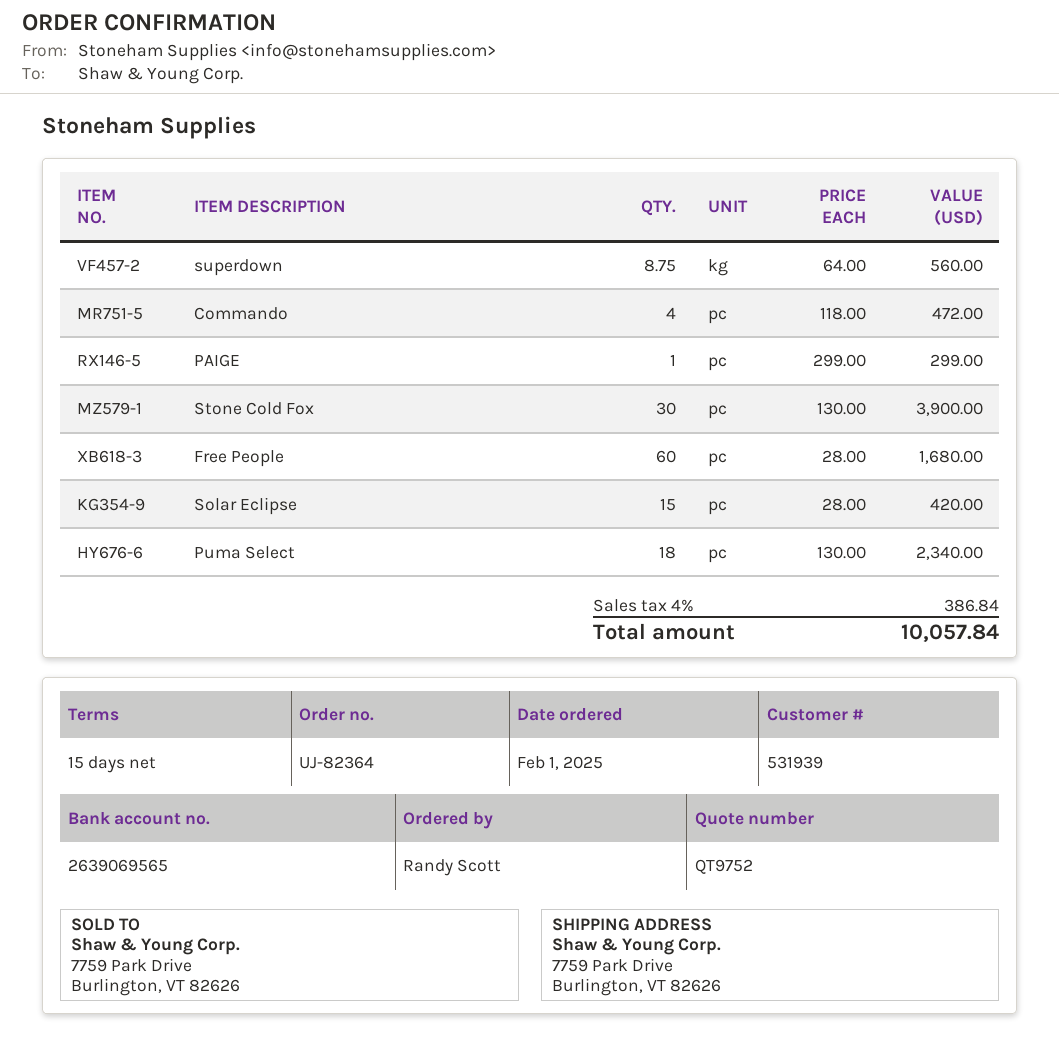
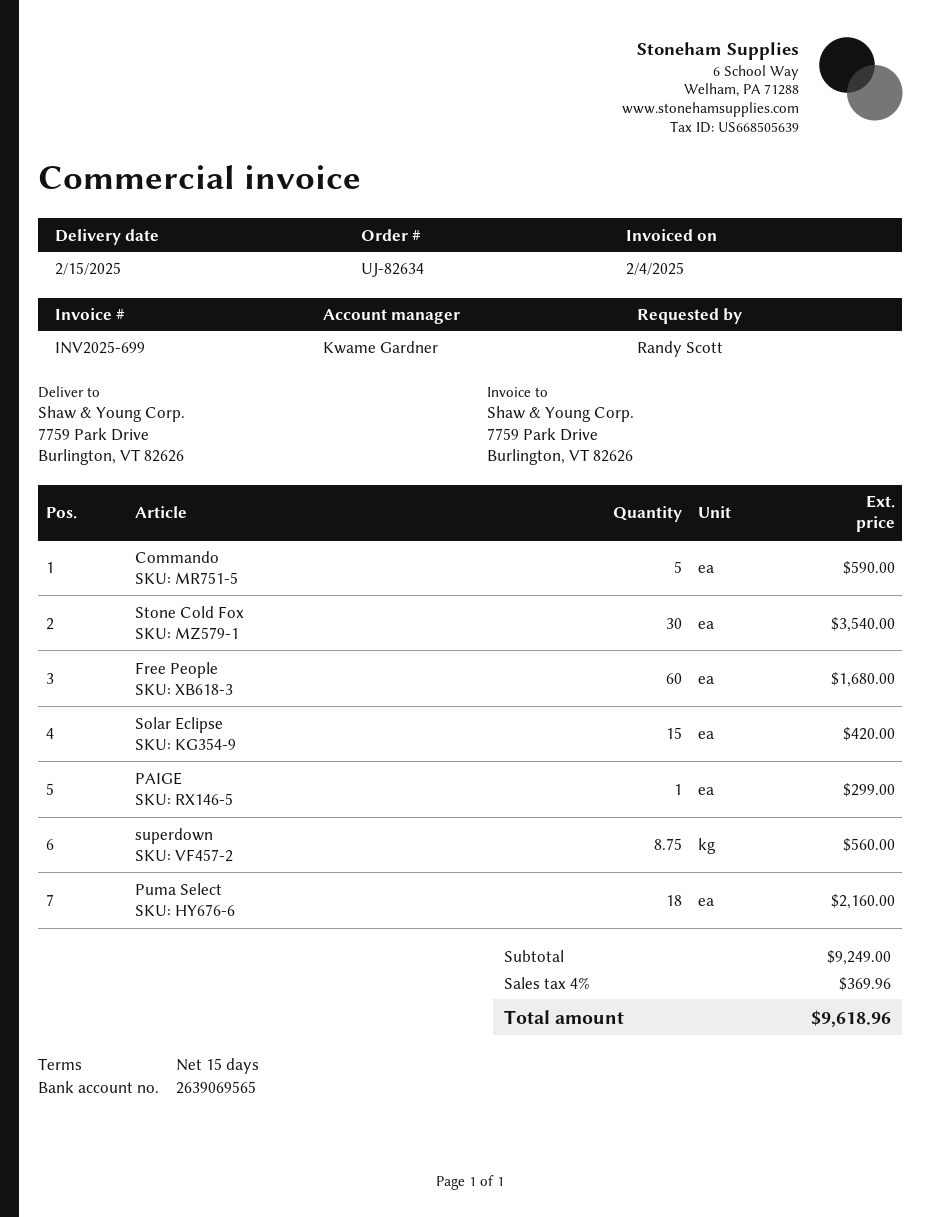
order number: UJ-82364 -> UJ-82634
Commando: 4 for 472.00 -> 5 for 590.00
Stone Cold Fox: 30 for 3900.00 -> 30 for 3540.00
Puma Select: 18 for 2340.00 -> 18 for 2160.00
tax: 4% = 386.84 -> 4% = 369.96
total: 10057.84 -> 9618.96

